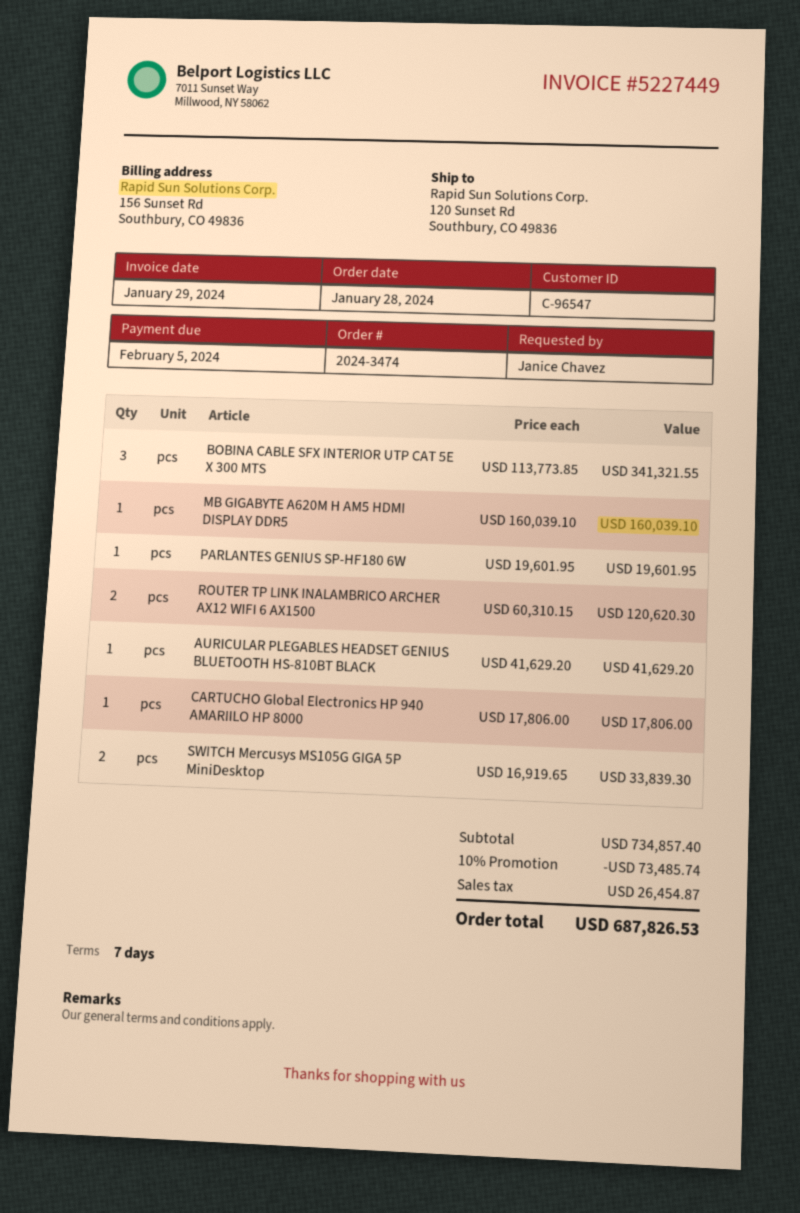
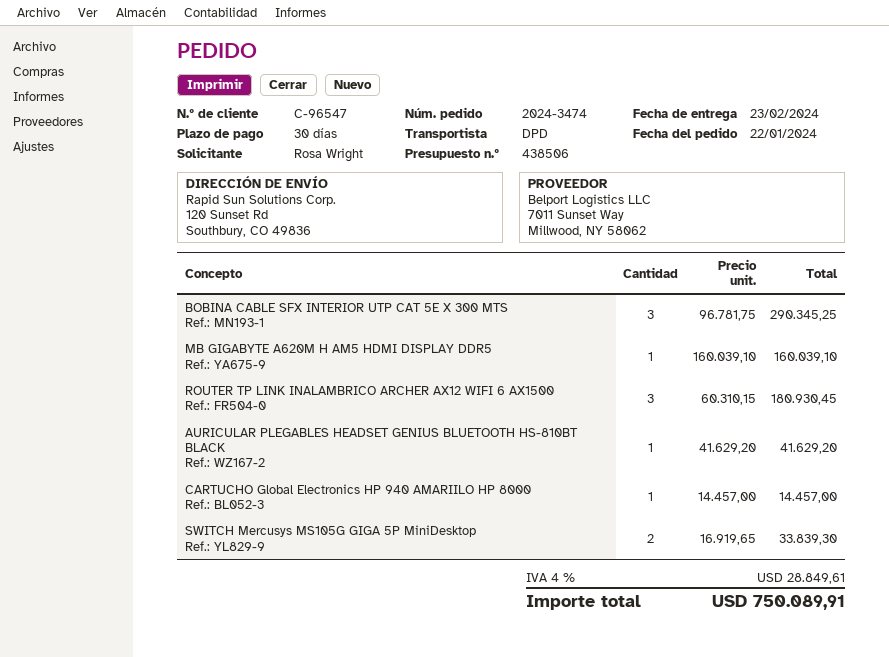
order date: 2024-01-28 -> 2024-01-22
payment terms: 7 days -> 30 days
ordered by: Janice Chavez -> Rosa Wright
BOBINA CABLE SFX INTERIOR UTP CAT 5E X 300 MTS: 3 x 113773.85 = 341321.55 -> 3 x 96781.75 = 290345.25
PARLANTES GENIUS SP-HF180 6W: 1 x 19601.95 = 19601.95 -> none
ROUTER TP LINK INALAMBRICO ARCHER AX12 WIFI 6 AX1500: 2 x 60310.15 = 120620.30 -> 3 x 60310.15 = 180930.45
CARTUCHO Global Electronics HP 940 AMARIILO HP 8000: 1 x 17806.00 = 17806.00 -> 1 x 14457.00 = 14457.00
discount: 10% = 73485.74 -> none
tax: 26454.87 -> 28849.61
total: 687826.53 -> 750089.91

